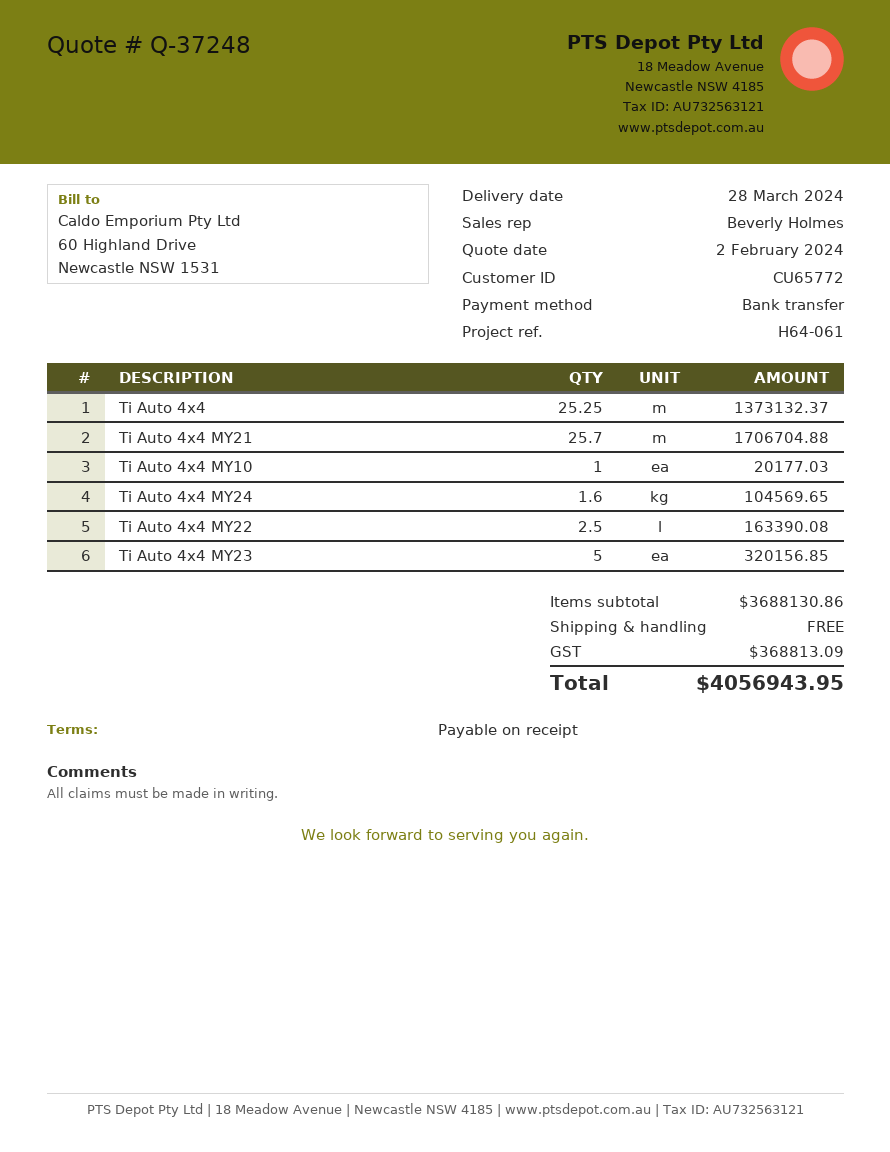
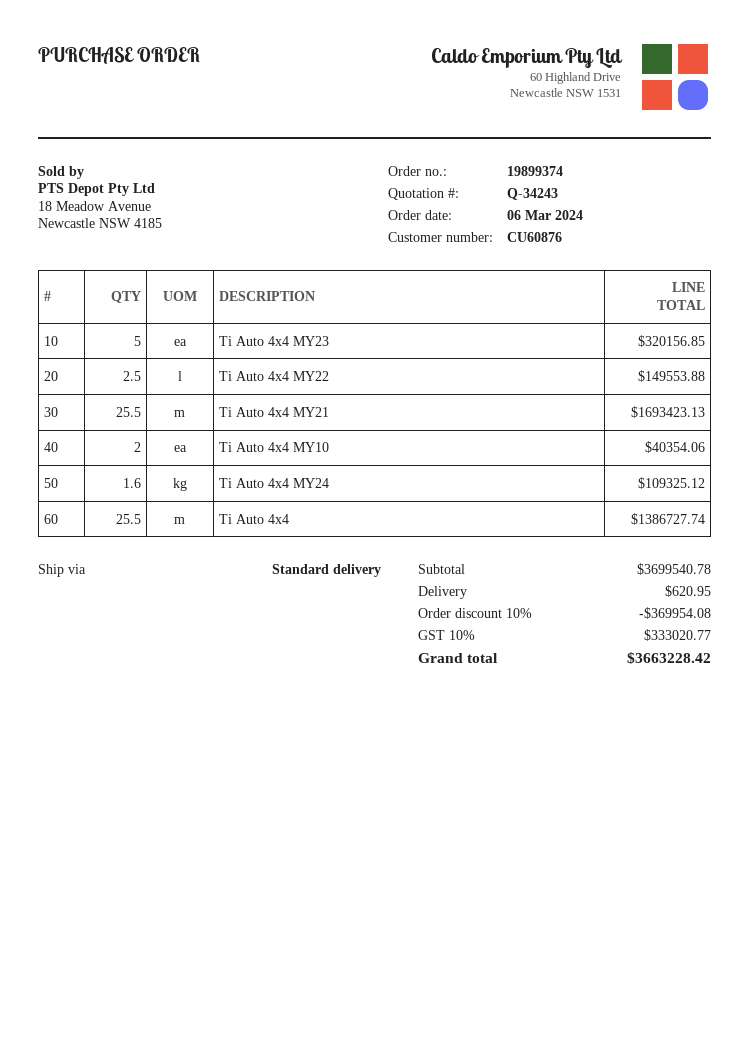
quote number: Q-37248 -> Q-34243
customer number: CU65772 -> CU60876
Ti Auto 4x4: 25.25 for 1373132.37 -> 25.5 for 1386727.74
Ti Auto 4x4 MY21: 25.7 for 1706704.88 -> 25.5 for 1693423.13
Ti Auto 4x4 MY10: 1 for 20177.03 -> 2 for 40354.06
Ti Auto 4x4 MY24: 1.6 for 104569.65 -> 1.6 for 109325.12
Ti Auto 4x4 MY22: 2.5 for 163390.08 -> 2.5 for 149553.88
subtotal: 3688130.86 -> 3699540.78
discount: none -> 10% = 369954.08
shipping: 0.00 -> 620.95
tax: 368813.09 -> 333020.77
total: 4056943.95 -> 3663228.42

